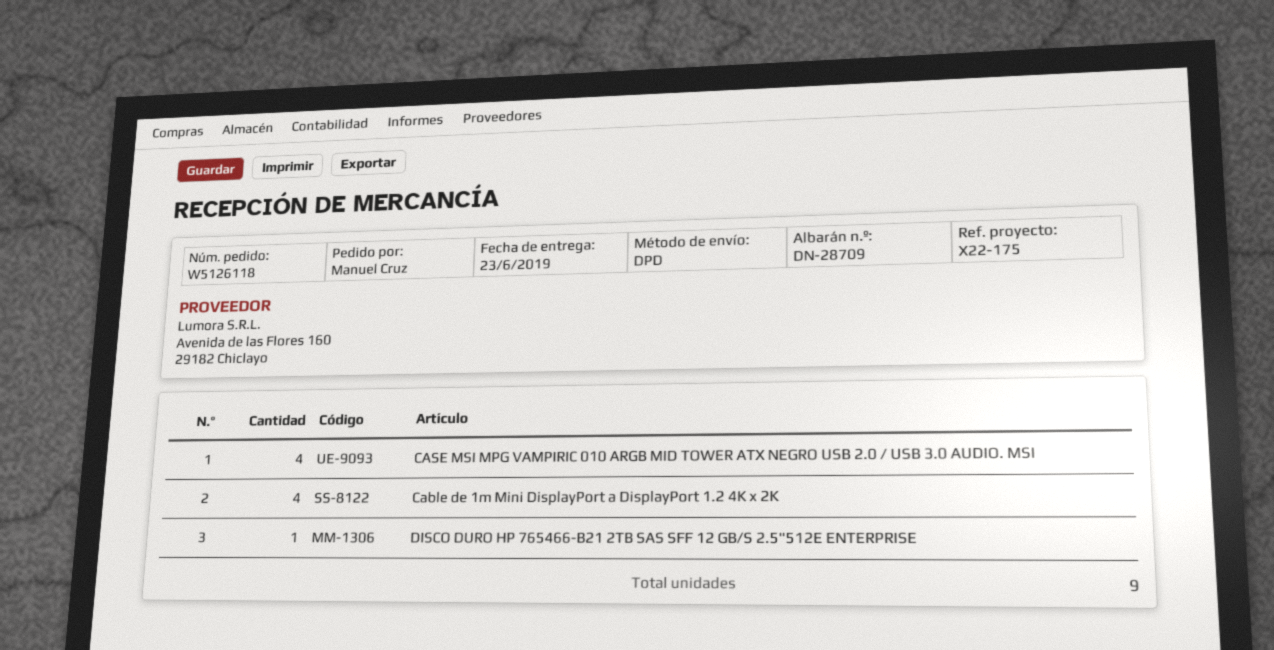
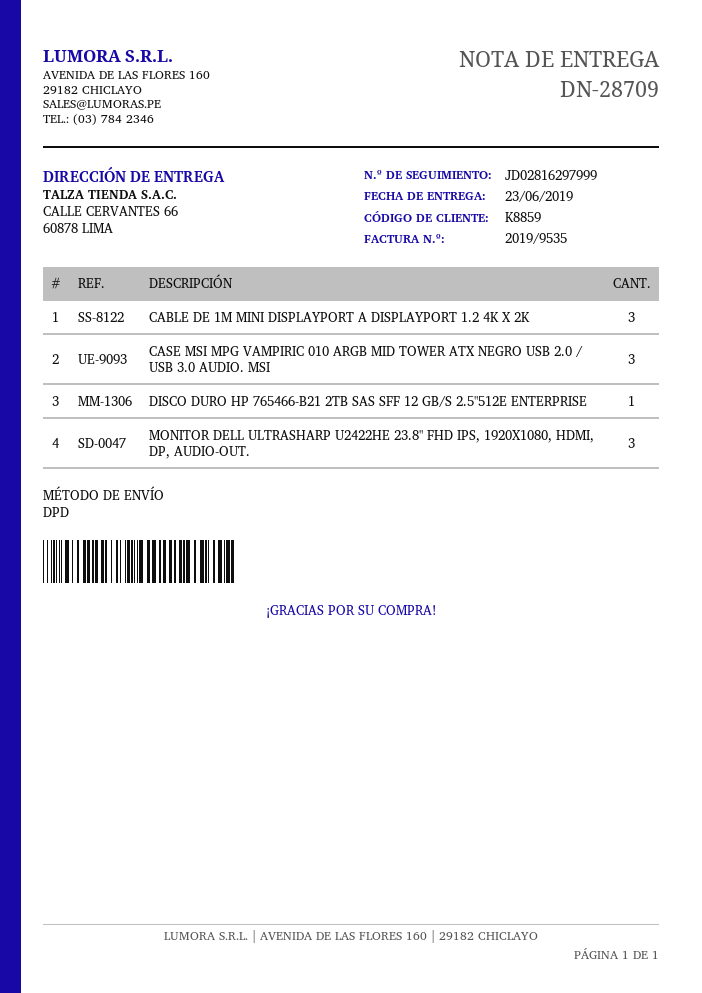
CASE MSI MPG VAMPIRIC 010 ARGB MID TOWER ATX NEGRO USB 2.0 / USB 3.0 AUDIO. MSI: 4 -> 3
Cable de 1m Mini DisplayPort a DisplayPort 1.2 4K x 2K: 4 -> 3
MONITOR DELL ULTRASHARP U2422HE 23.8" FHD IPS, 1920X1080, HDMI, DP, AUDIO-OUT.: none -> 3

